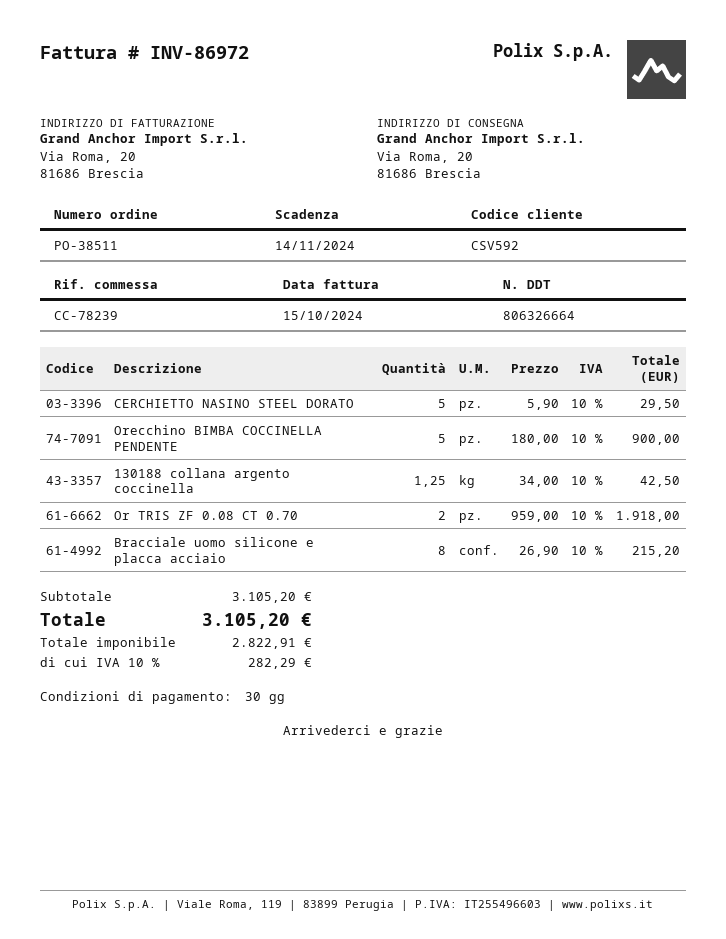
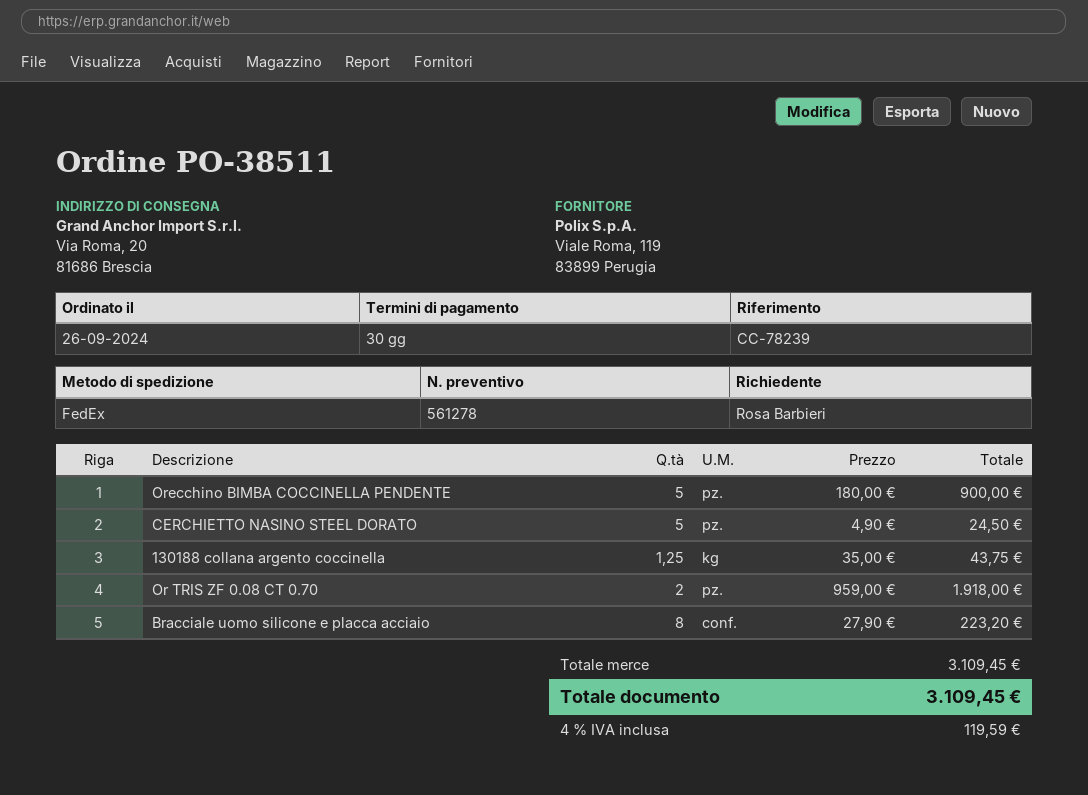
CERCHIETTO NASINO STEEL DORATO: 5 x 5.90 = 29.50 -> 5 x 4.90 = 24.50
130188 collana argento coccinella: 1.25 x 34.00 = 42.50 -> 1.25 x 35.00 = 43.75
Bracciale uomo silicone e placca acciaio: 8 x 26.90 = 215.20 -> 8 x 27.90 = 223.20
subtotal: 3105.20 -> 3109.45
tax: 10% = 282.29 -> 4% = 119.59
total: 3105.20 -> 3109.45

